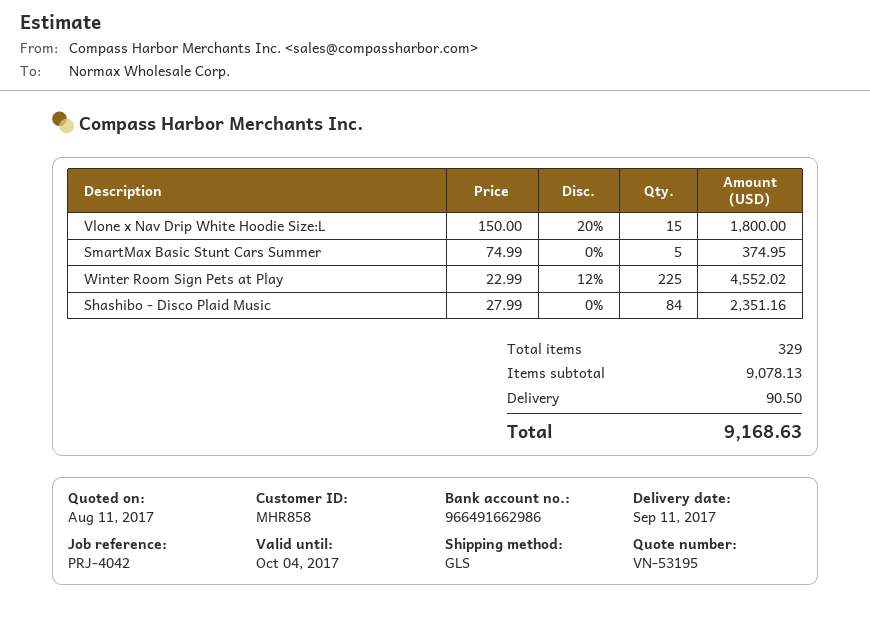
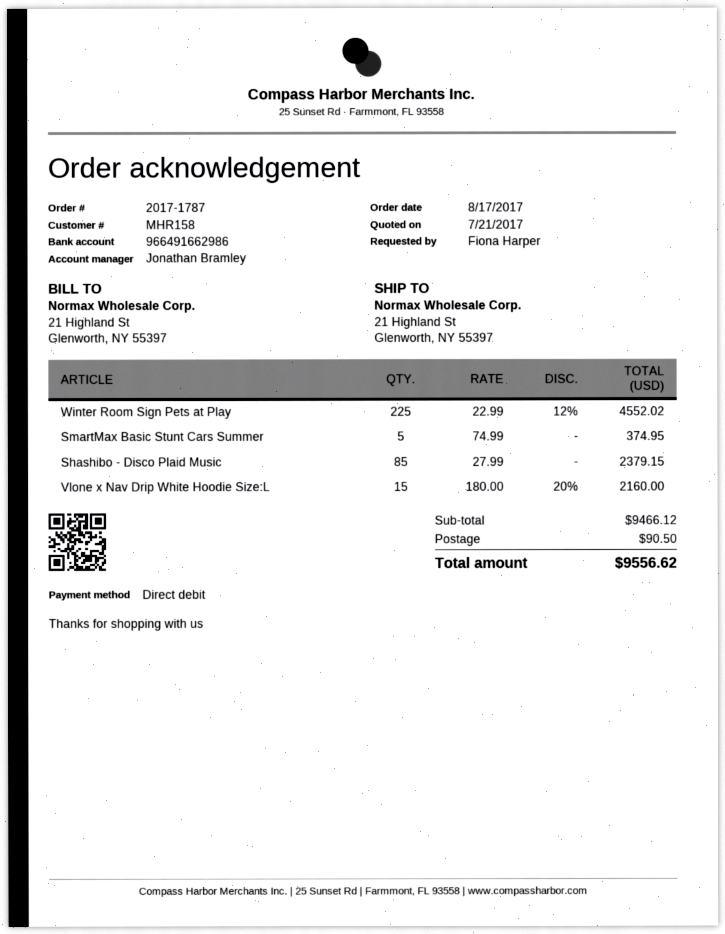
quote date: 2017-08-11 -> 2017-07-21
customer number: MHR858 -> MHR158
Vlone x Nav Drip White Hoodie Size:L: 15 x 150.00 - 20% = 1800.00 -> 15 x 180.00 - 20% = 2160.00
Shashibo - Disco Plaid Music: 84 x 27.99 = 2351.16 -> 85 x 27.99 = 2379.15
subtotal: 9078.13 -> 9466.12
total: 9168.63 -> 9556.62

